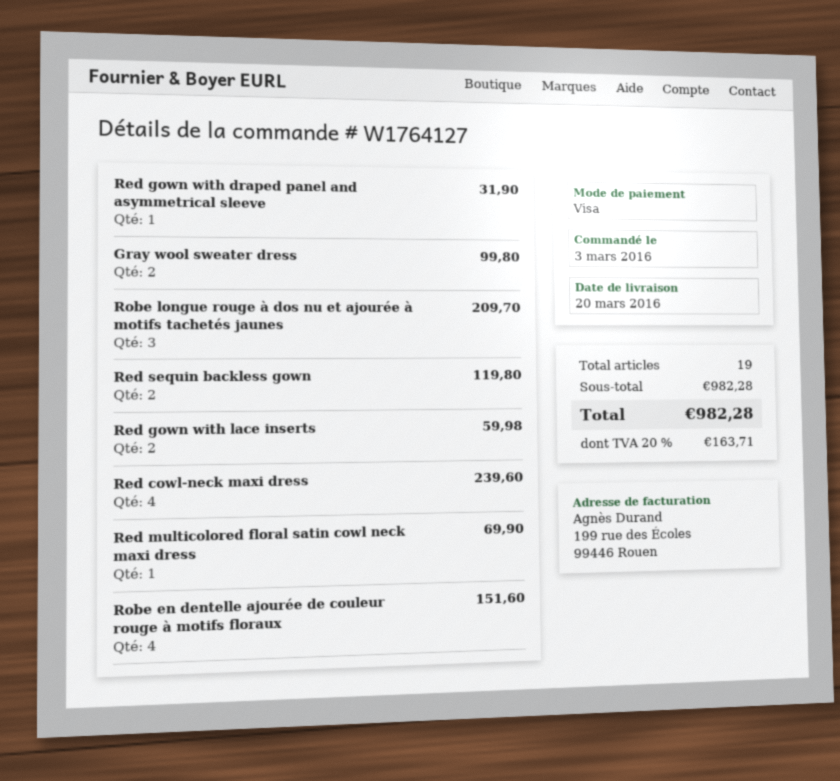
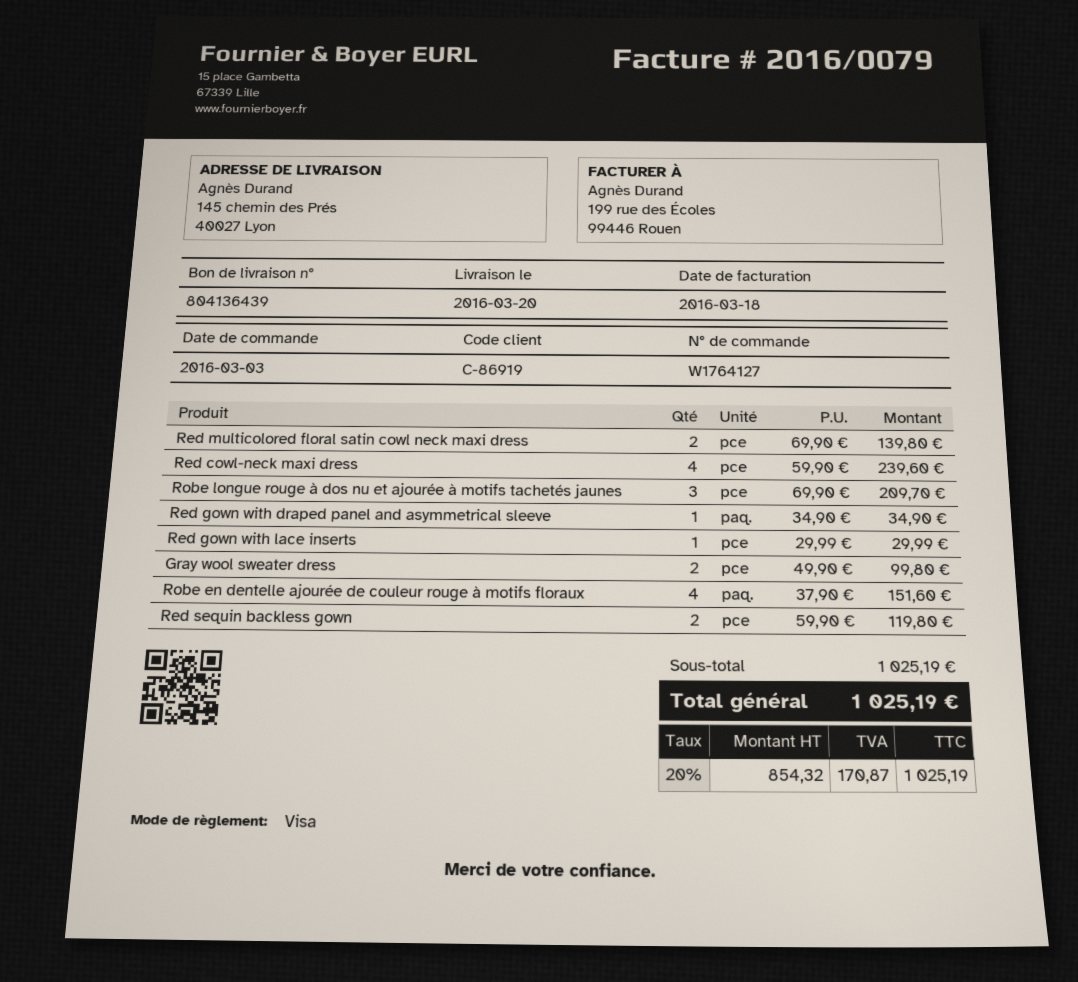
Red gown with draped panel and asymmetrical sleeve: 1 for 31.90 -> 1 for 34.90
Red gown with lace inserts: 2 for 59.98 -> 1 for 29.99
Red multicolored floral satin cowl neck maxi dress: 1 for 69.90 -> 2 for 139.80
subtotal: 982.28 -> 1025.19
tax: 20% = 163.71 -> 20% = 170.87
total: 982.28 -> 1025.19

